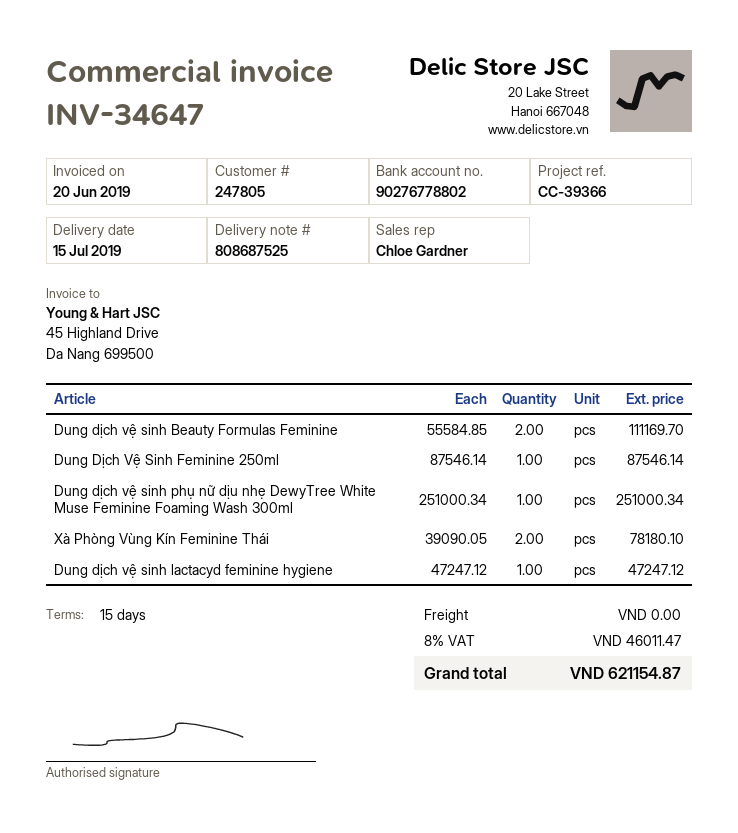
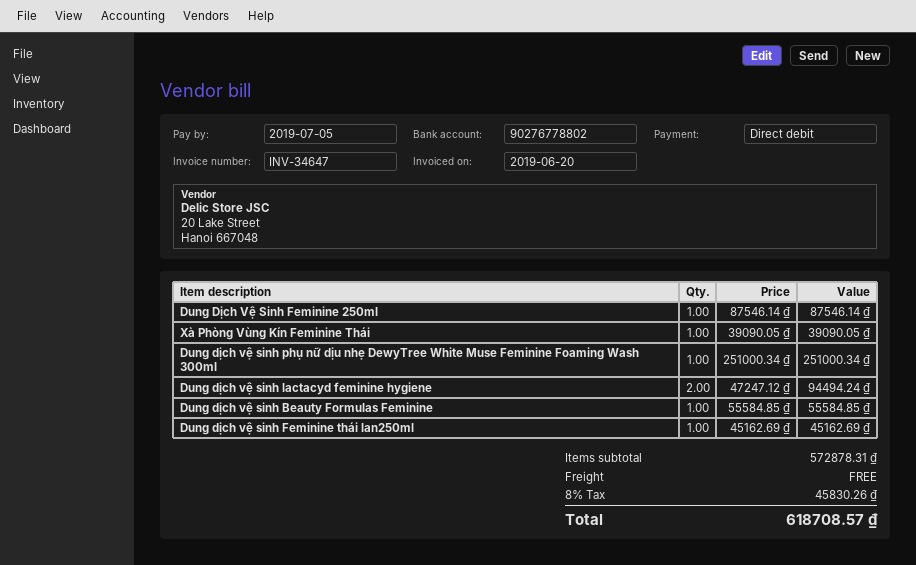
Dung dịch vệ sinh Beauty Formulas Feminine: 2 x 55584.85 = 111169.70 -> 1 x 55584.85 = 55584.85
Xà Phòng Vùng Kín Feminine Thái: 2 x 39090.05 = 78180.10 -> 1 x 39090.05 = 39090.05
Dung dịch vệ sinh lactacyd feminine hygiene: 1 x 47247.12 = 47247.12 -> 2 x 47247.12 = 94494.24
Dung dịch vệ sinh Feminine thái lan250ml: none -> 1 x 45162.69 = 45162.69
tax: 8% = 46011.47 -> 8% = 45830.26
total: 621154.87 -> 618708.57

